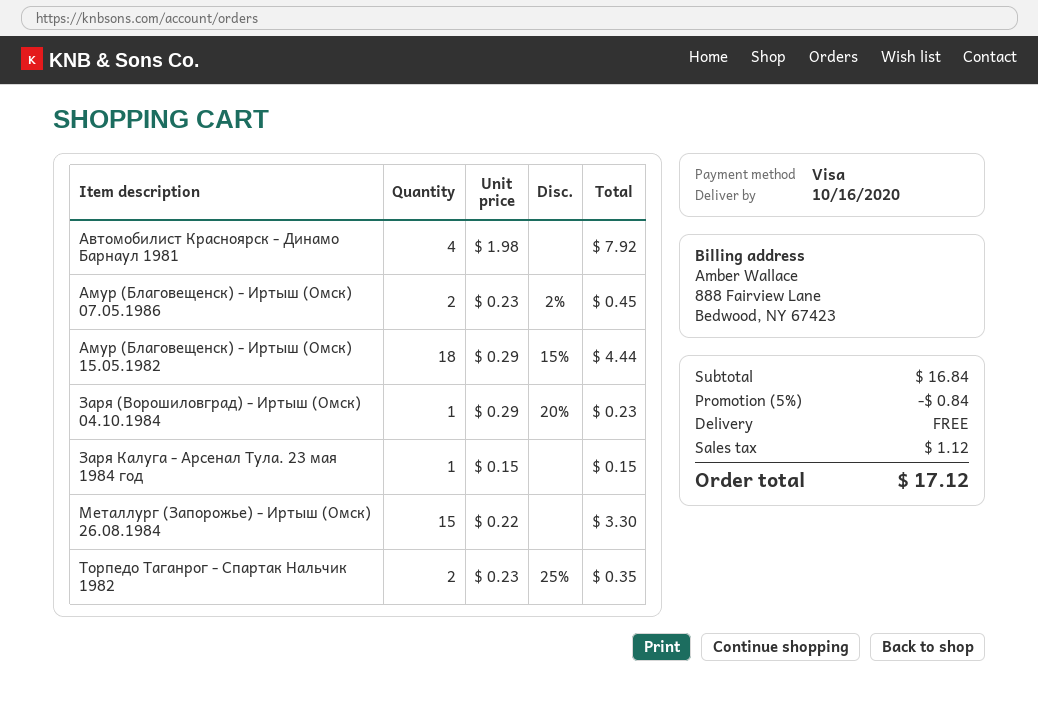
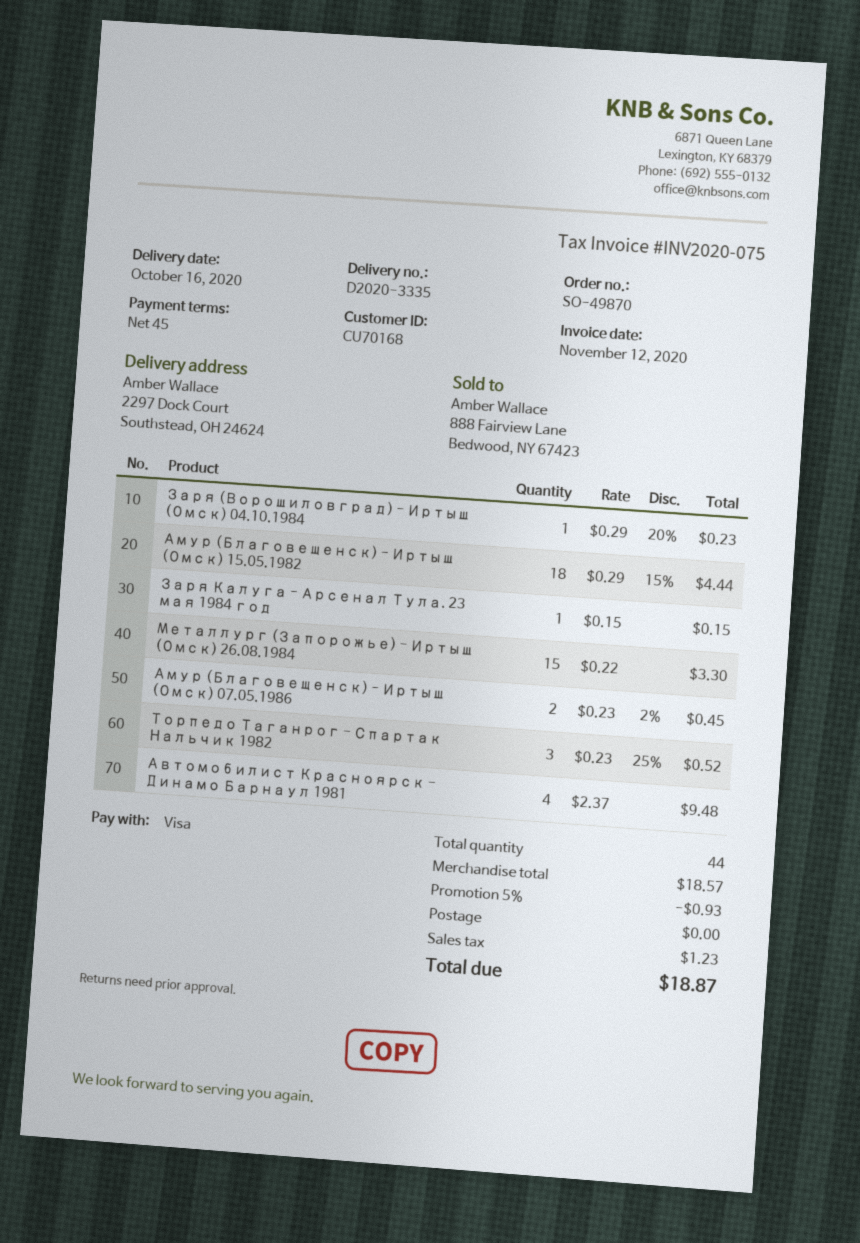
Автомобилист Красноярск - Динамо Барнаул 1981: 4 x 1.98 = 7.92 -> 4 x 2.37 = 9.48
Торпедо Таганрог - Спартак Нальчик 1982: 2 x 0.23 - 25% = 0.35 -> 3 x 0.23 - 25% = 0.52
subtotal: 16.84 -> 18.57
discount: 5% = 0.84 -> 5% = 0.93
tax: 1.12 -> 1.23
total: 17.12 -> 18.87

